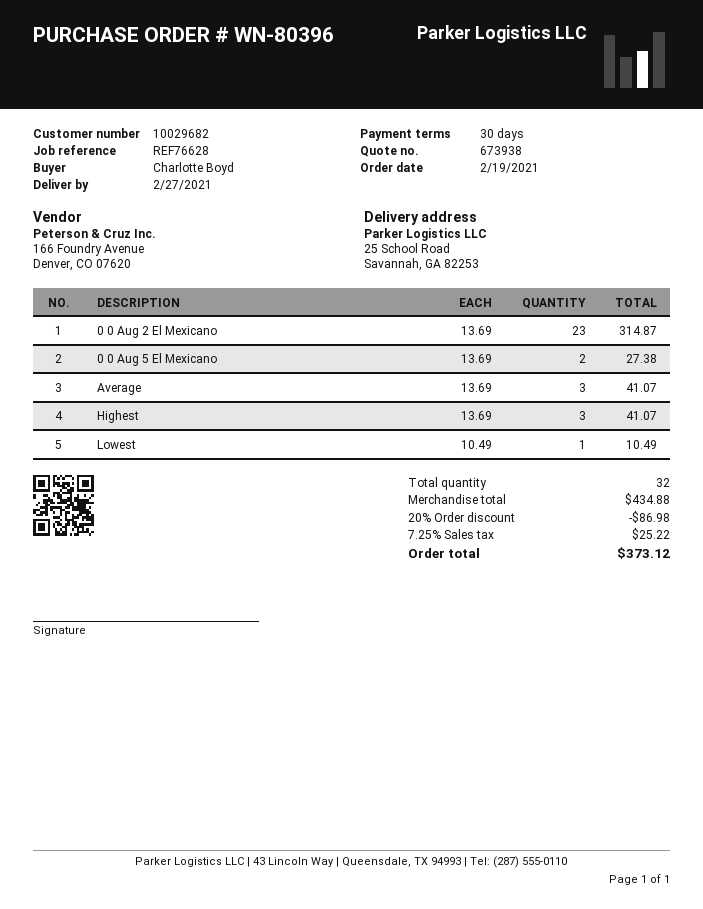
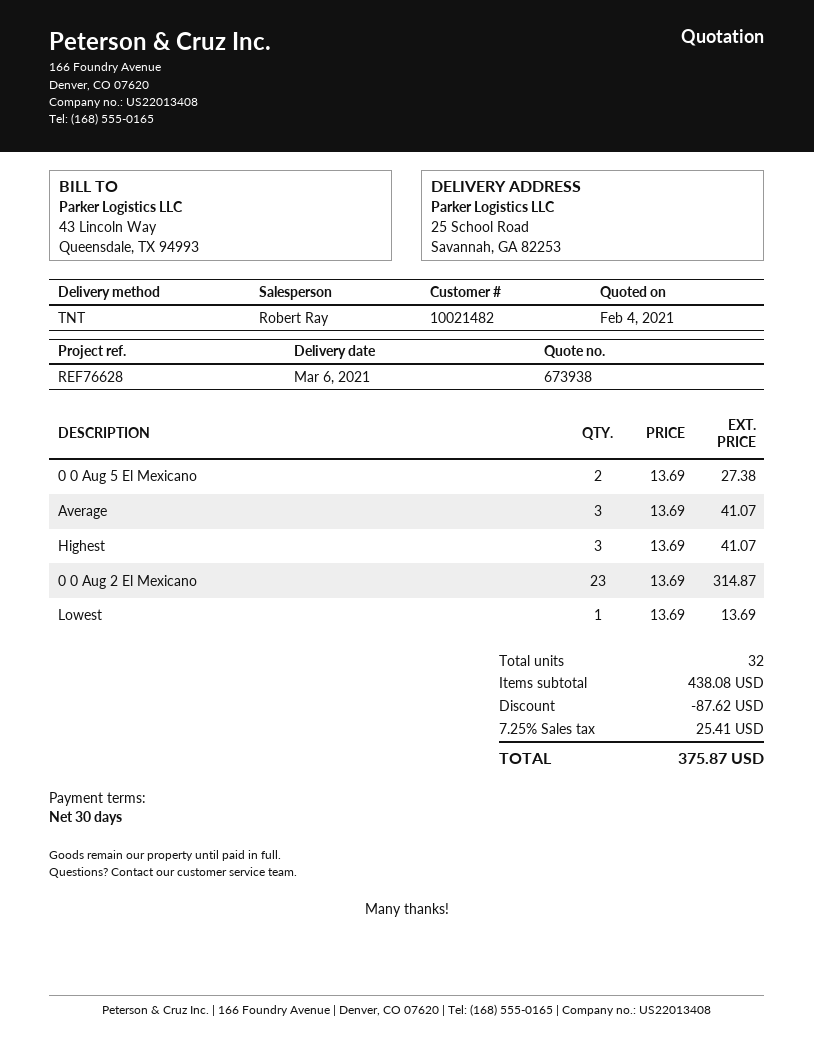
delivery date: 2021-02-27 -> 2021-03-06
customer number: 10029682 -> 10021482
Lowest: 1 x 10.49 = 10.49 -> 1 x 13.69 = 13.69
subtotal: 434.88 -> 438.08
discount: 86.98 -> 87.62
tax: 7.25% = 25.22 -> 7.25% = 25.41
total: 373.12 -> 375.87

